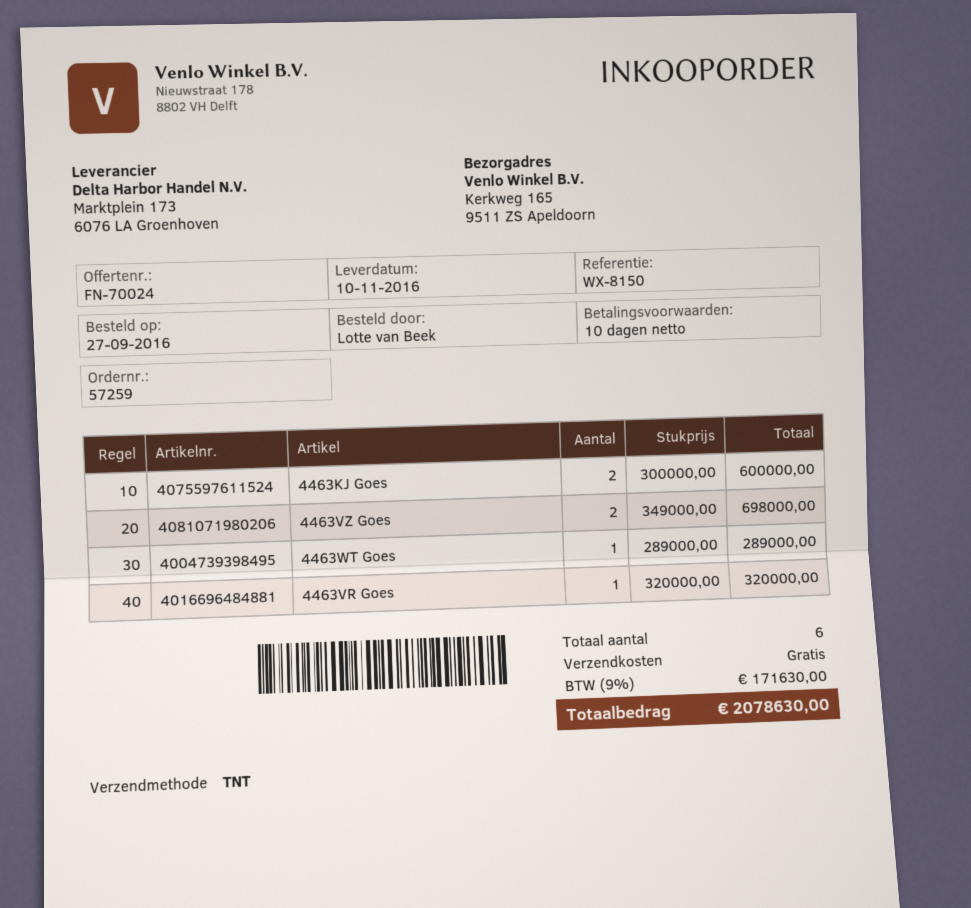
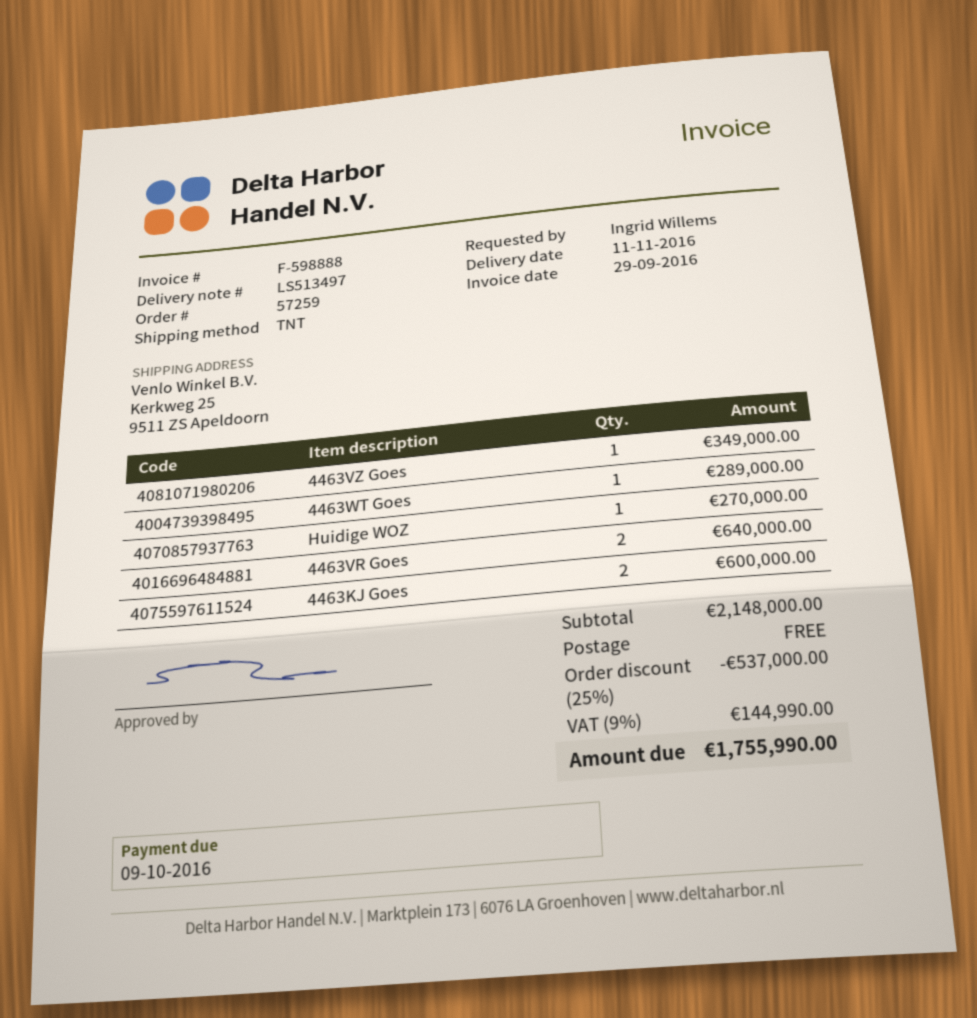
delivery date: 2016-11-10 -> 2016-11-11
ordered by: Lotte van Beek -> Ingrid Willems
ship to: Kerkweg 165, 9511 ZS Apeldoorn -> Kerkweg 25, 9511 ZS Apeldoorn
4463VZ Goes: 2 for 698000.00 -> 1 for 349000.00
4463VR Goes: 1 for 320000.00 -> 2 for 640000.00
Huidige WOZ: none -> 1 for 270000.00
discount: none -> 25% = 537000.00
tax: 9% = 171630.00 -> 9% = 144990.00
total: 2078630.00 -> 1755990.00

